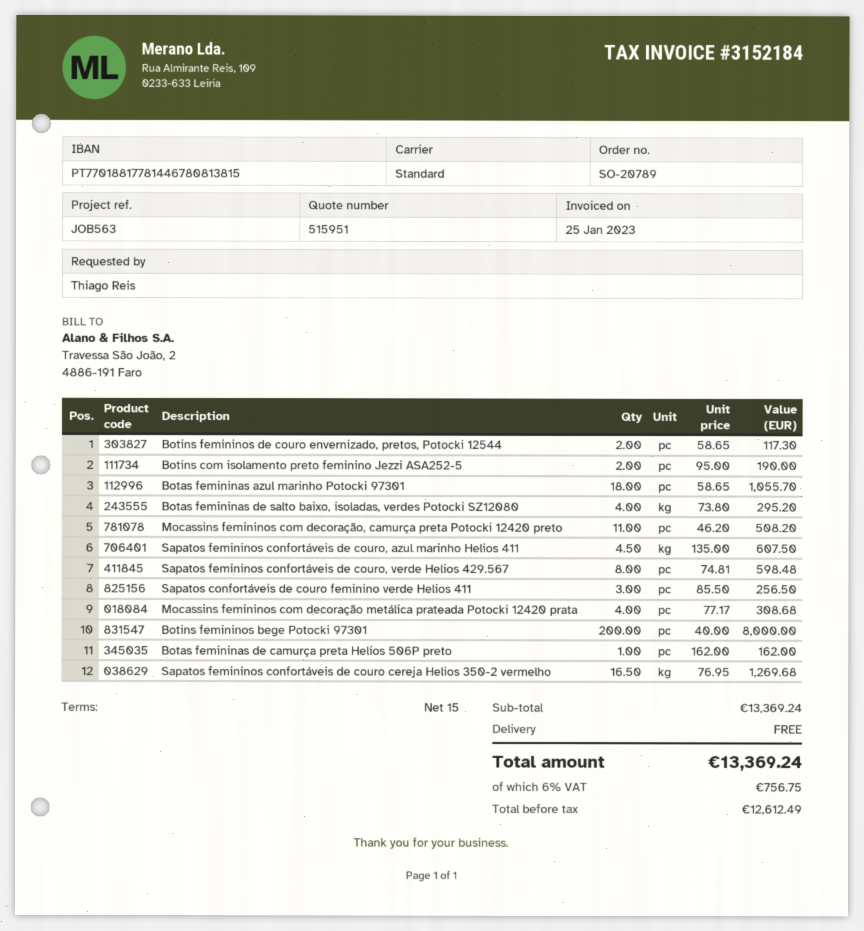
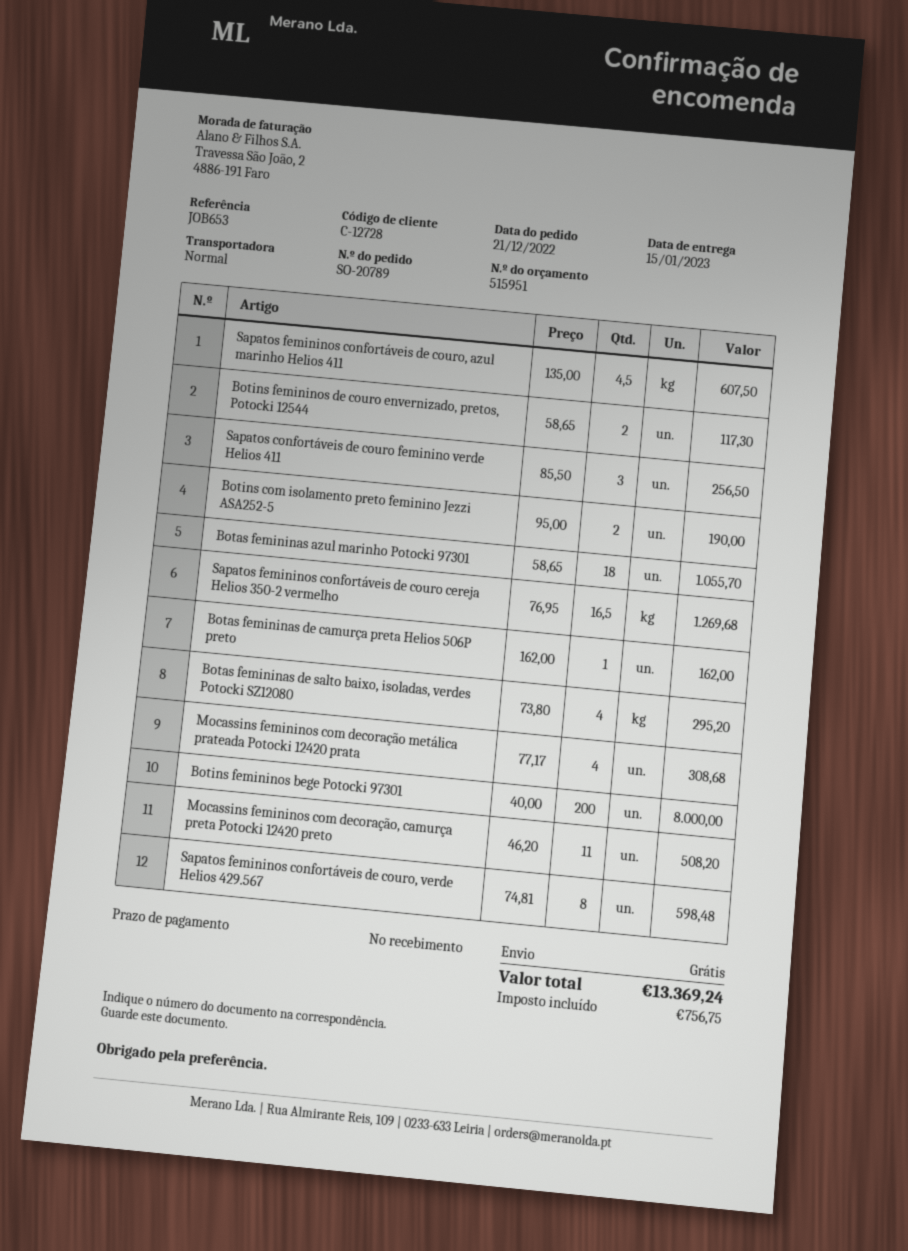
payment terms: 15 days -> on receipt
reference: JOB563 -> JOB653

